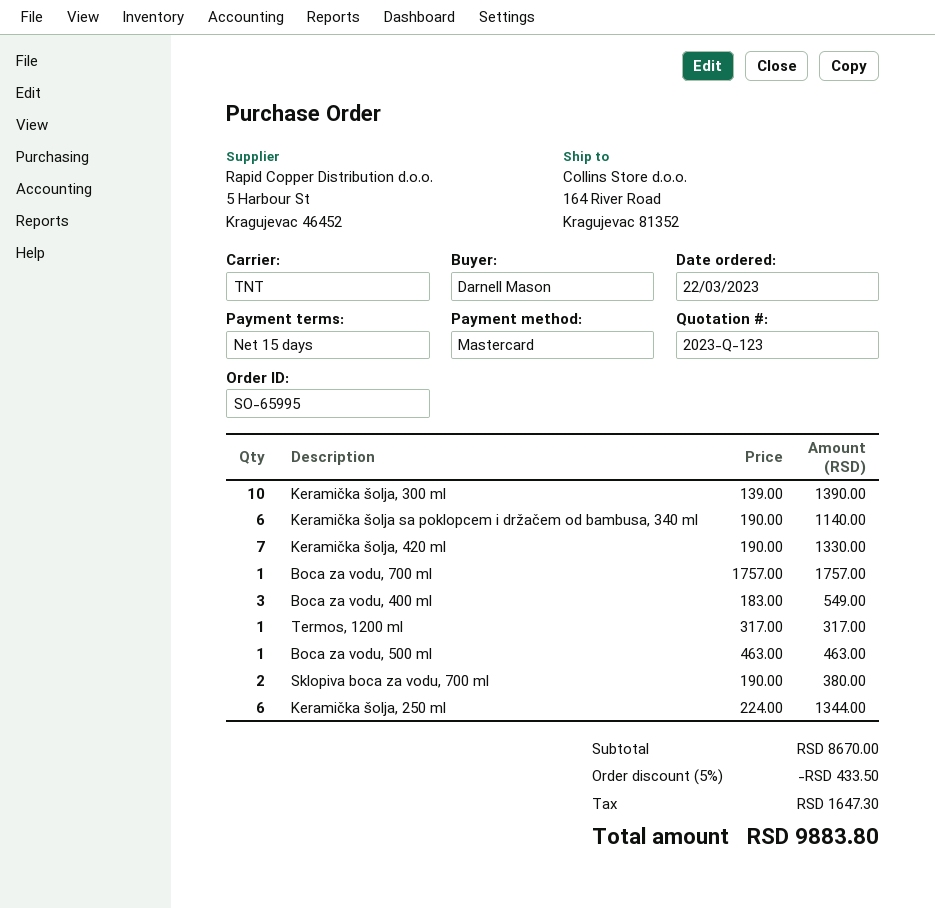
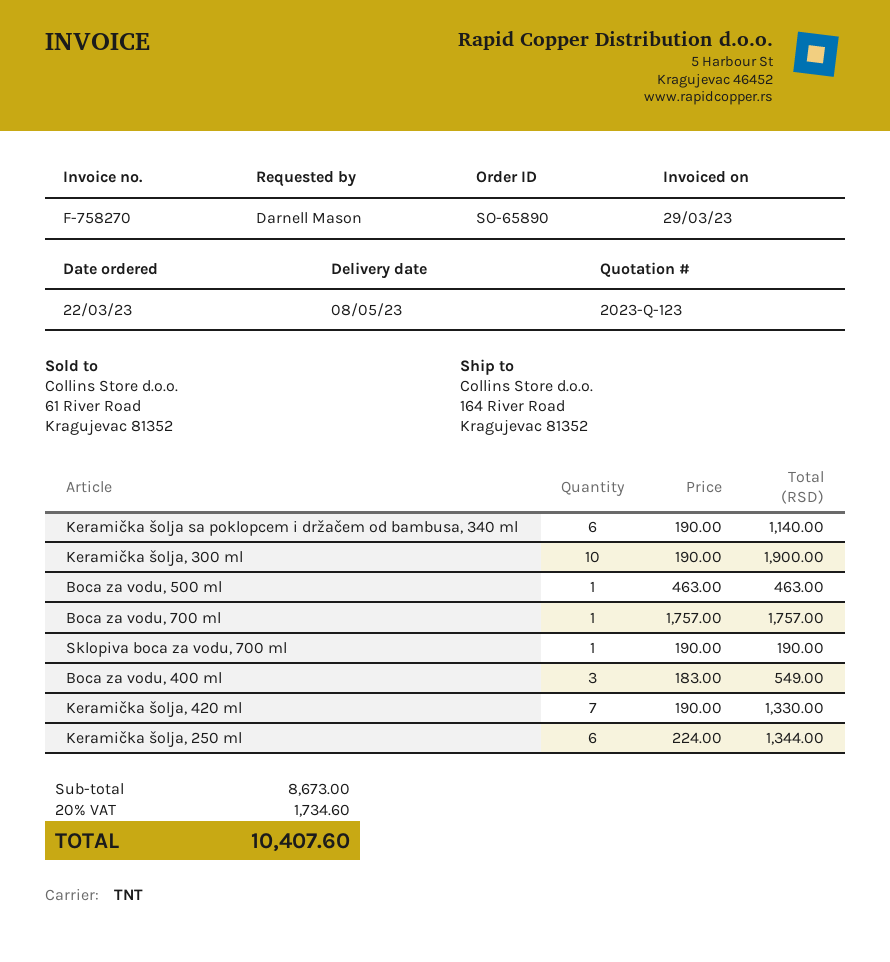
order number: SO-65995 -> SO-65890
Keramička šolja, 300 ml: 10 x 139.00 = 1390.00 -> 10 x 190.00 = 1900.00
Termos, 1200 ml: 1 x 317.00 = 317.00 -> none
Sklopiva boca za vodu, 700 ml: 2 x 190.00 = 380.00 -> 1 x 190.00 = 190.00
subtotal: 8670.00 -> 8673.00
discount: 5% = 433.50 -> none
tax: 1647.30 -> 1734.60
total: 9883.80 -> 10407.60

